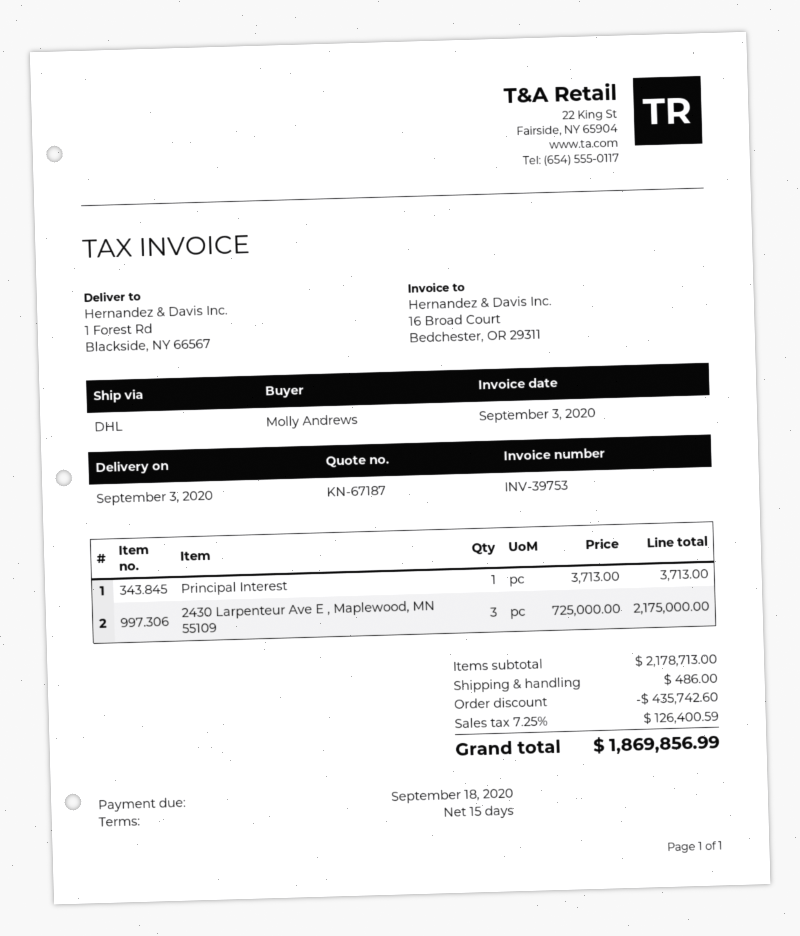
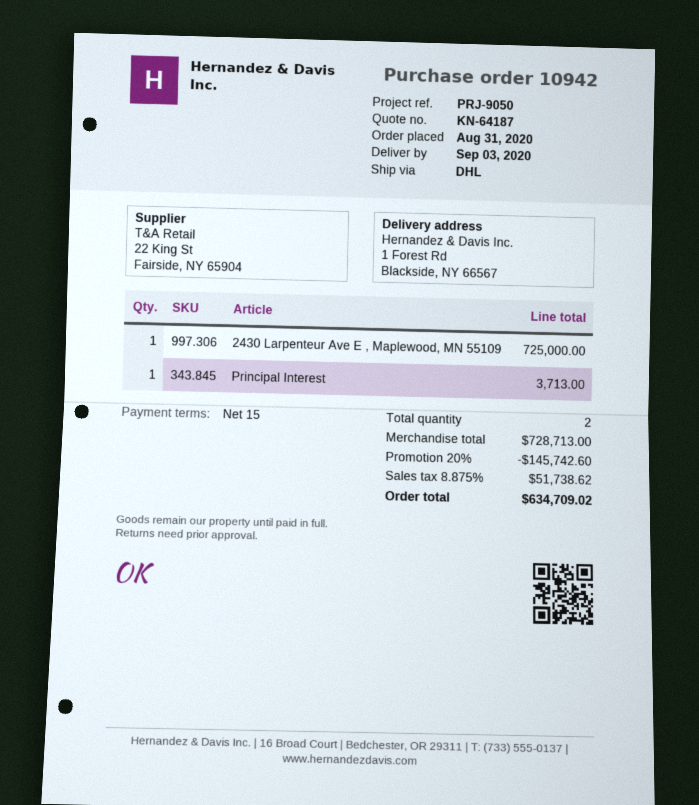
quote number: KN-67187 -> KN-64187
2430 Larpenteur Ave E , Maplewood, MN 55109: 3 for 2175000.00 -> 1 for 725000.00
subtotal: 2178713.00 -> 728713.00
discount: 435742.60 -> 145742.60
shipping: 486.00 -> none
tax: 7.25% = 126400.59 -> 8.875% = 51738.62
total: 1869856.99 -> 634709.02

